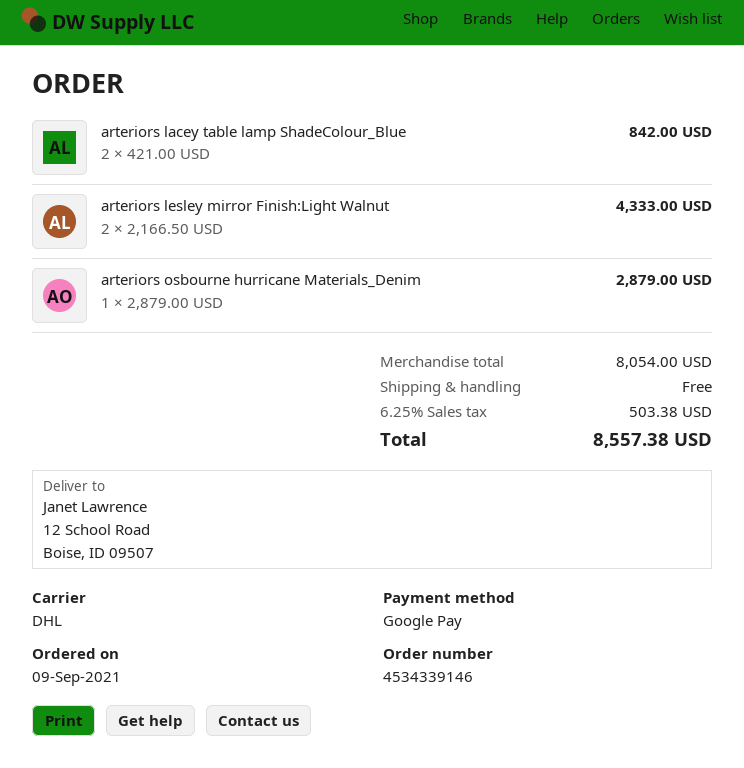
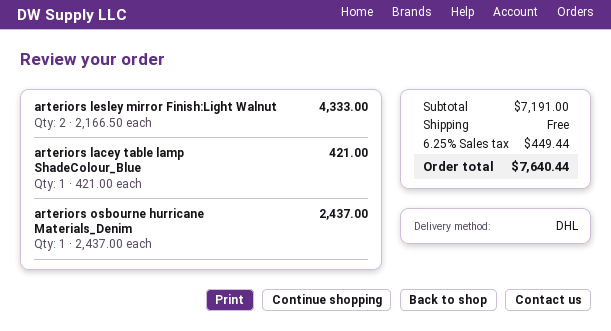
arteriors lacey table lamp ShadeColour_Blue: 2 x 421.00 = 842.00 -> 1 x 421.00 = 421.00
arteriors osbourne hurricane Materials_Denim: 1 x 2879.00 = 2879.00 -> 1 x 2437.00 = 2437.00
subtotal: 8054.00 -> 7191.00
tax: 6.25% = 503.38 -> 6.25% = 449.44
total: 8557.38 -> 7640.44

